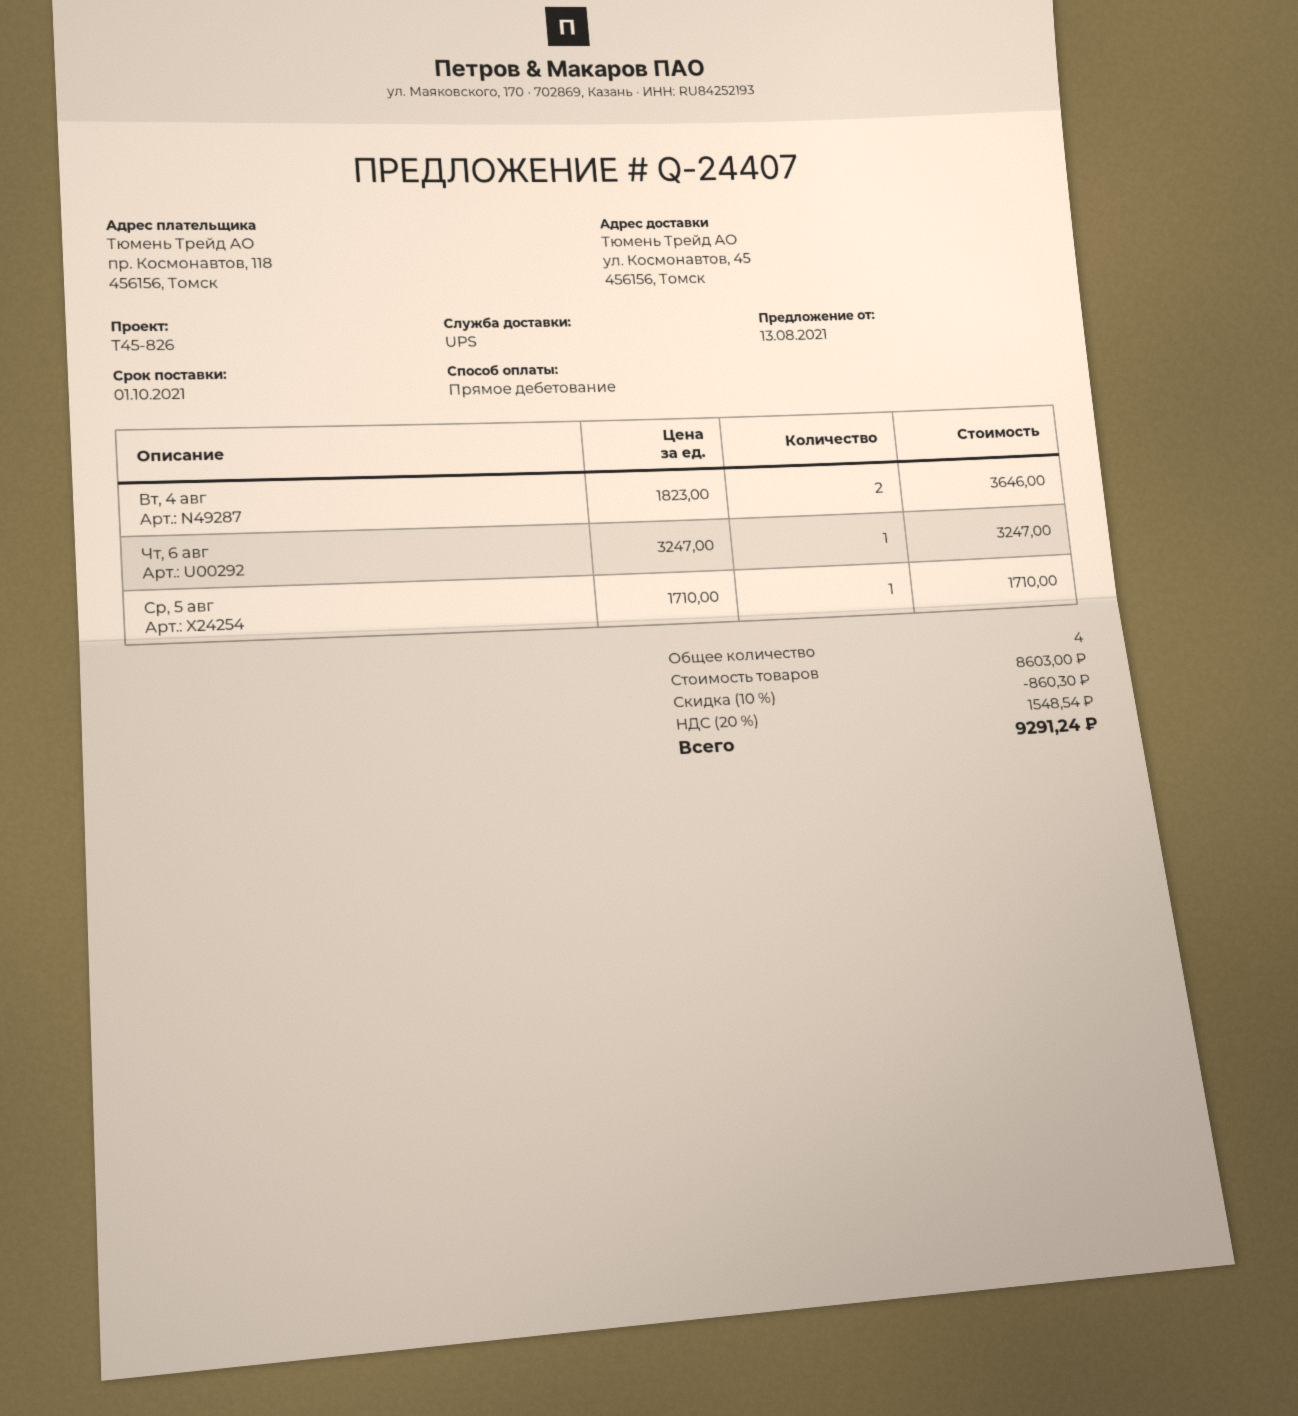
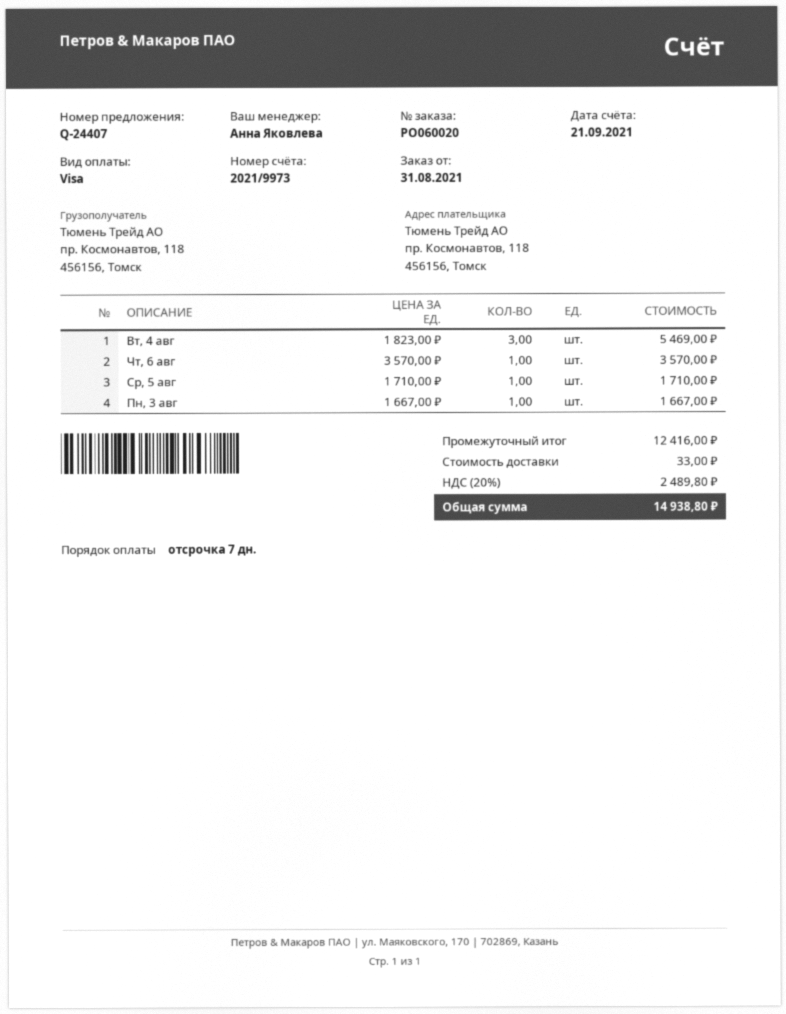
payment method: direct debit -> Visa
ship to: ул. Космонавтов, 45, 456156, Томск -> пр. Космонавтов, 118, 456156, Томск
Вт, 4 авг: 2 x 1823.00 = 3646.00 -> 3 x 1823.00 = 5469.00
Чт, 6 авг: 1 x 3247.00 = 3247.00 -> 1 x 3570.00 = 3570.00
Пн, 3 авг: none -> 1 x 1667.00 = 1667.00
subtotal: 8603.00 -> 12416.00
discount: 10% = 860.30 -> none
shipping: none -> 33.00
tax: 20% = 1548.54 -> 20% = 2489.80
total: 9291.24 -> 14938.80

